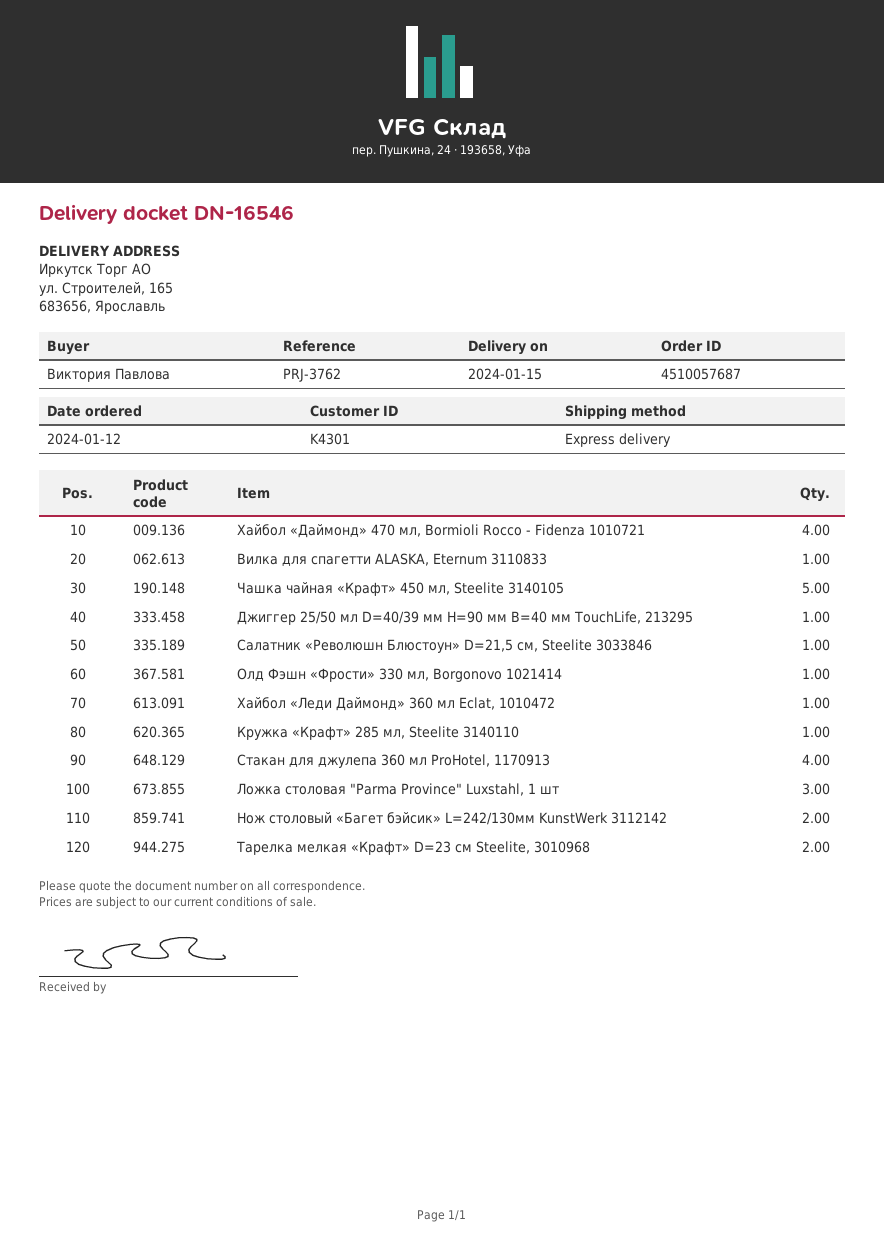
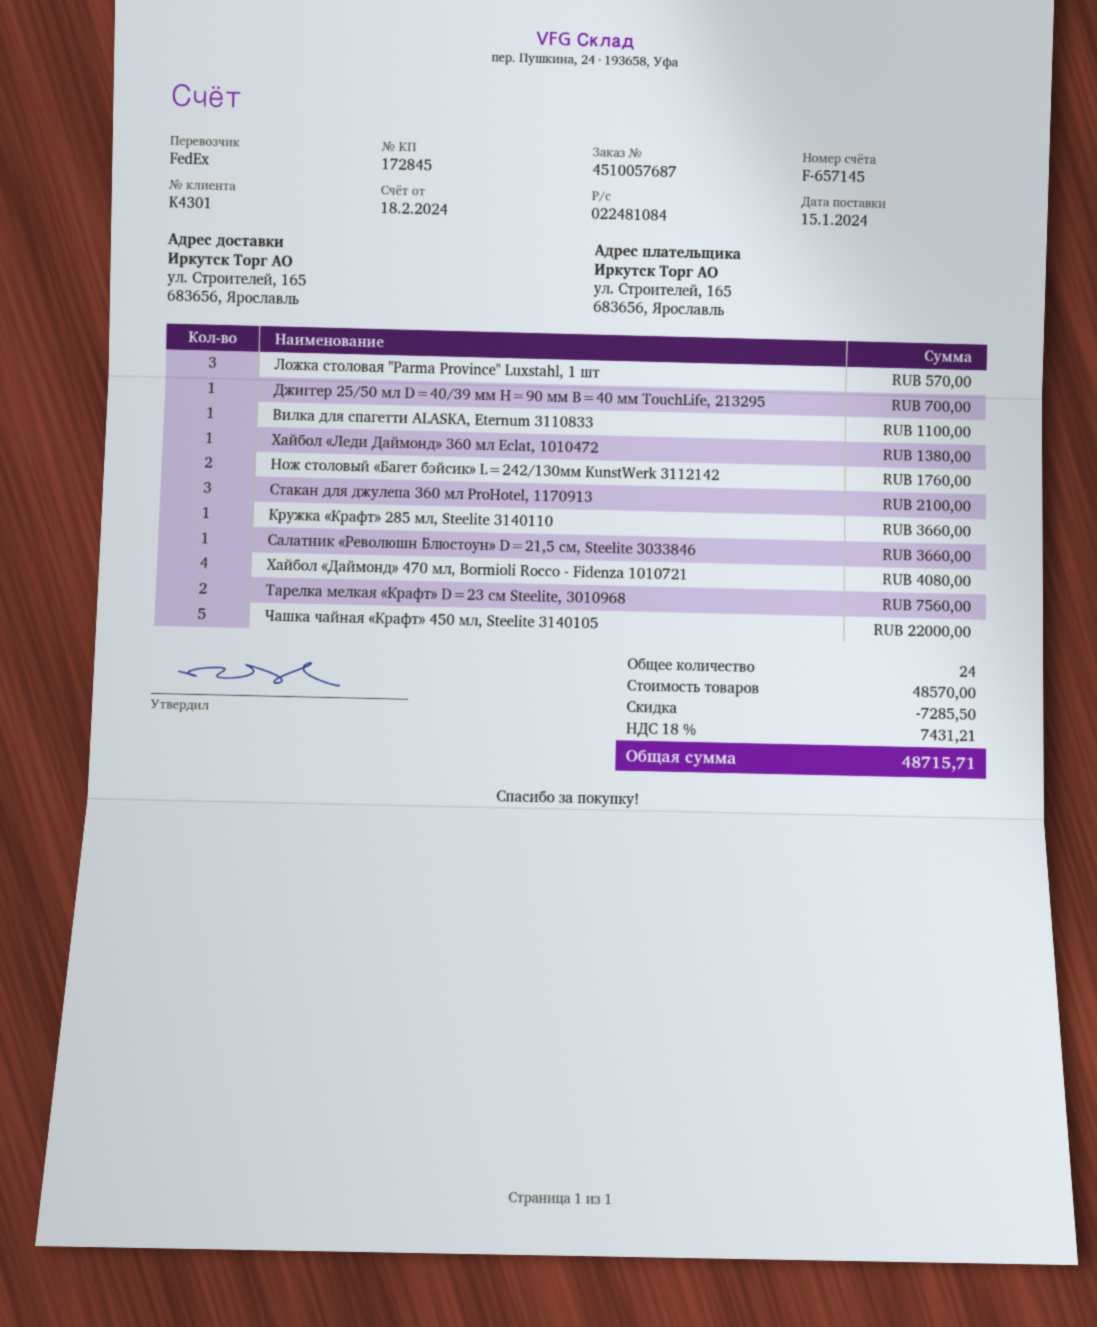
shipping method: express -> FedEx
Олд Фэшн «Фрости» 330 мл, Borgonovo 1021414: 1 -> none
Стакан для джулепа 360 мл ProHotel, 1170913: 4 -> 3

